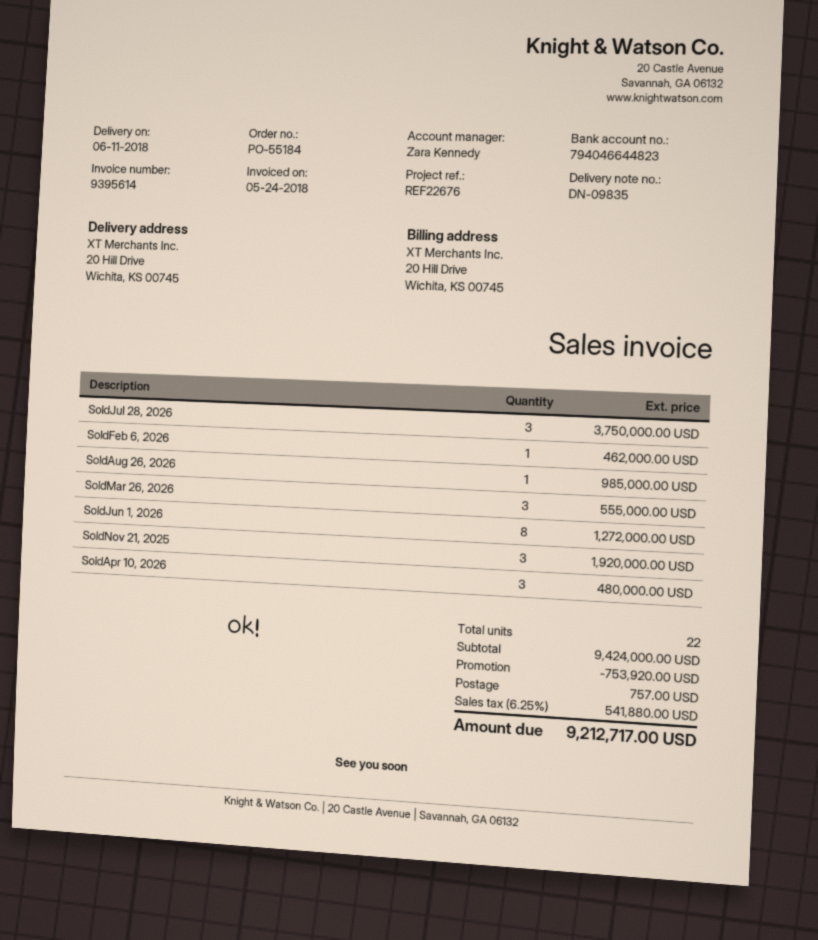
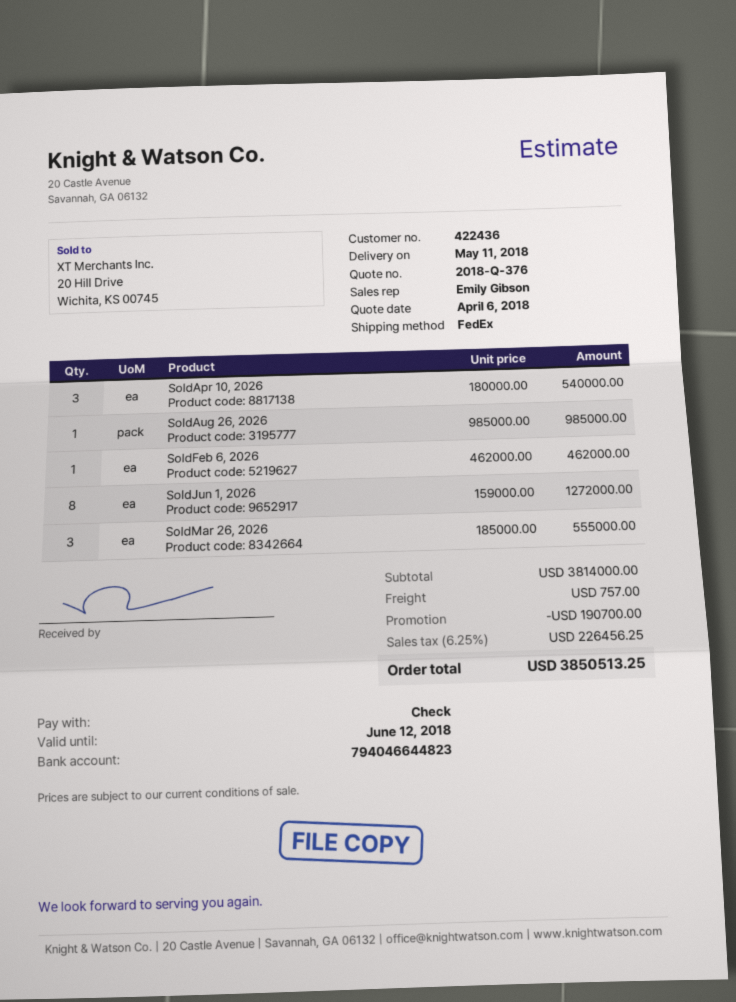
delivery date: 2018-06-11 -> 2018-05-11
sales rep: Zara Kennedy -> Emily Gibson
SoldJul 28, 2026: 3 for 3750000.00 -> none
SoldNov 21, 2025: 3 for 1920000.00 -> none
SoldApr 10, 2026: 3 for 480000.00 -> 3 for 540000.00
subtotal: 9424000.00 -> 3814000.00
discount: 753920.00 -> 190700.00
tax: 6.25% = 541880.00 -> 6.25% = 226456.25
total: 9212717.00 -> 3850513.25

